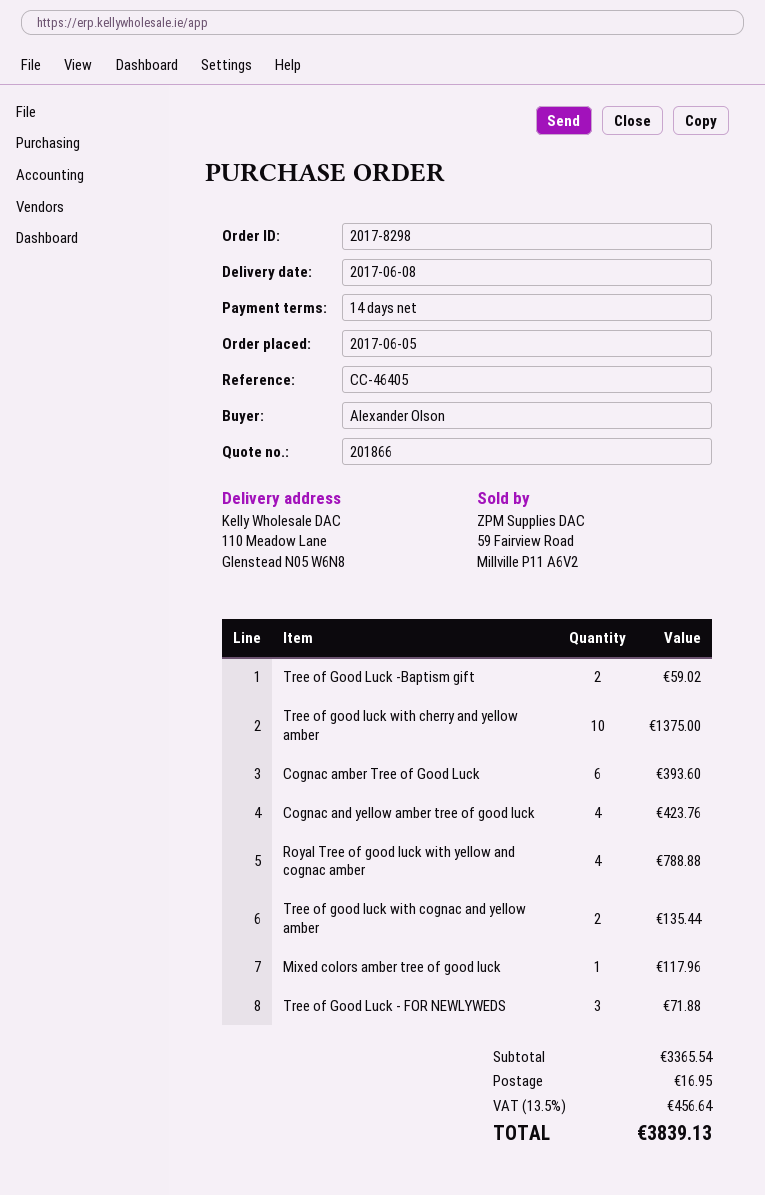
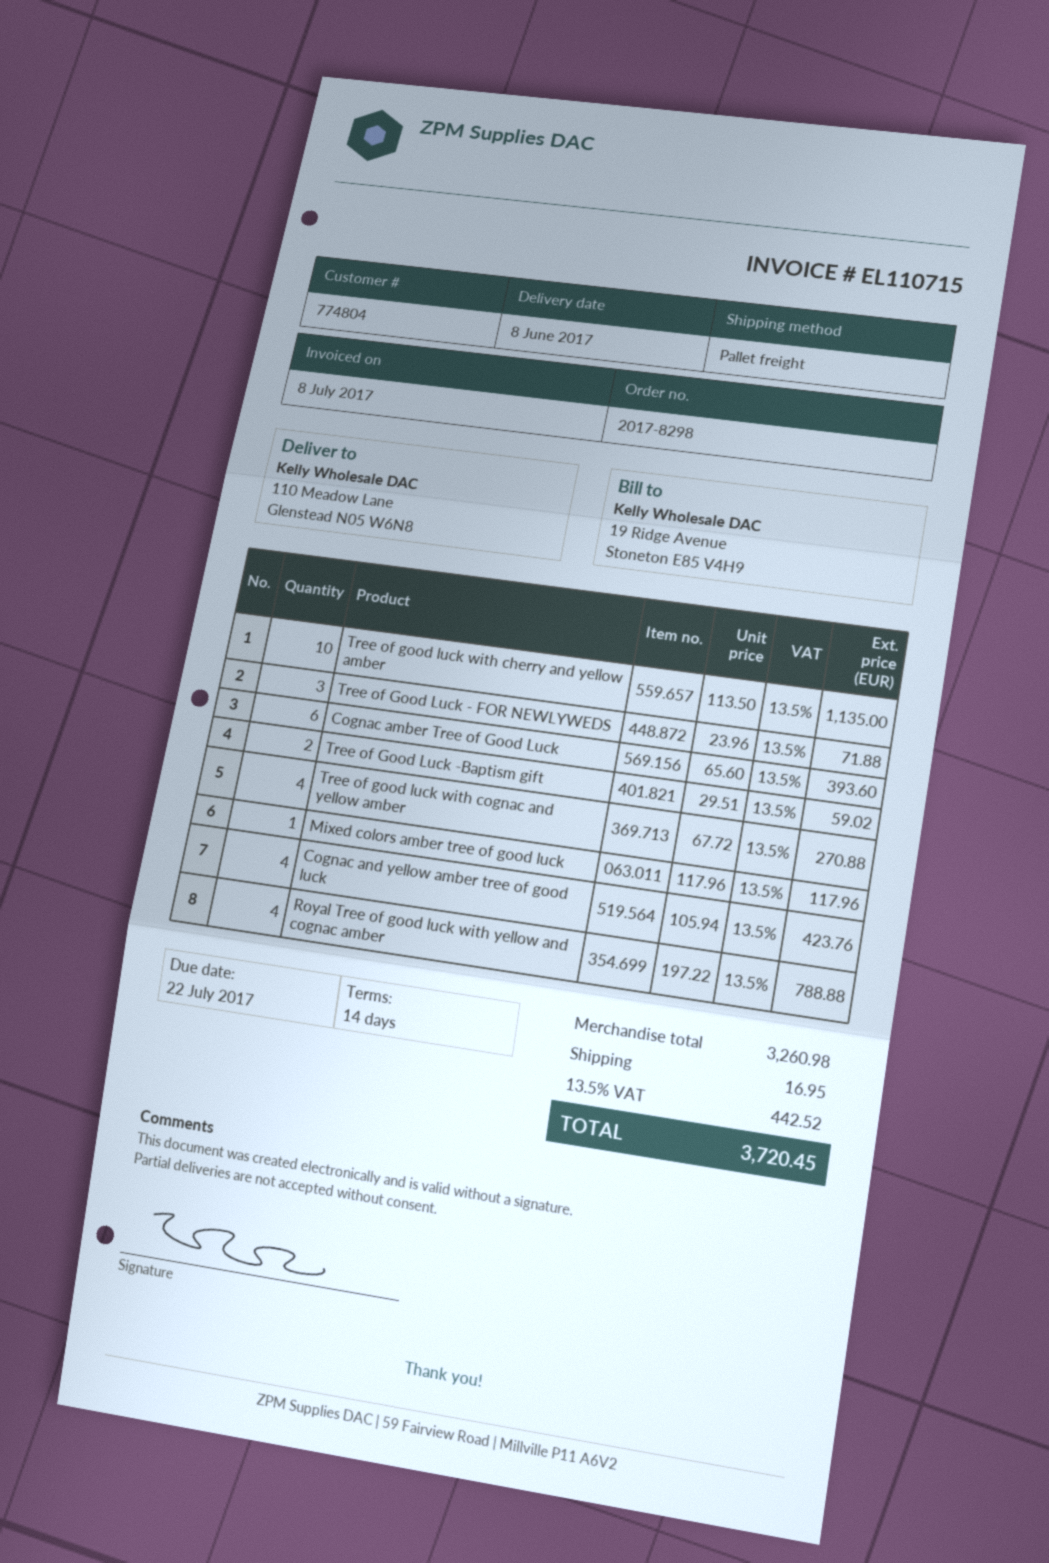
Tree of good luck with cherry and yellow amber: 10 for 1375.00 -> 10 for 1135.00
Tree of good luck with cognac and yellow amber: 2 for 135.44 -> 4 for 270.88
subtotal: 3365.54 -> 3260.98
tax: 13.5% = 456.64 -> 13.5% = 442.52
total: 3839.13 -> 3720.45

